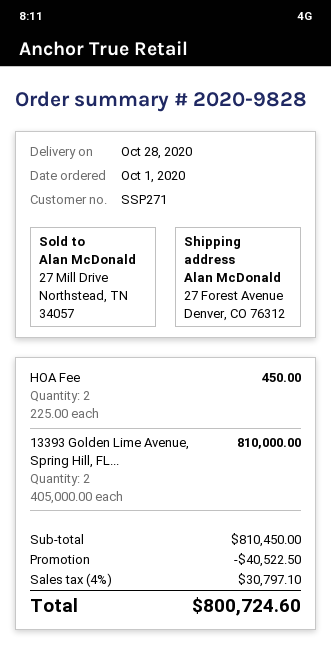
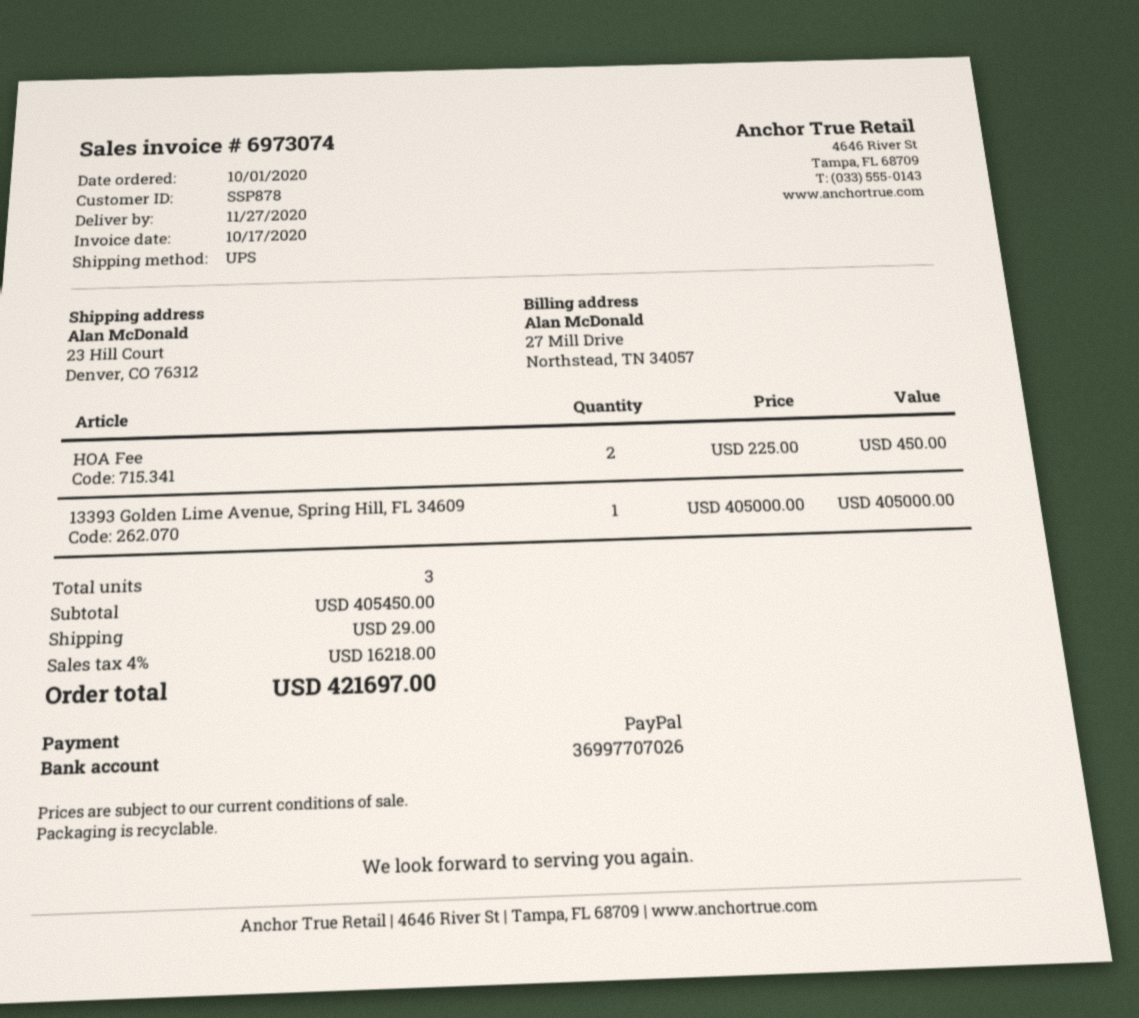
delivery date: 2020-10-28 -> 2020-11-27
customer number: SSP271 -> SSP878
ship to: 27 Forest Avenue, Denver, CO 76312 -> 23 Hill Court, Denver, CO 76312
13393 Golden Lime Avenue, Spring Hill, FL...: 2 x 405000.00 = 810000.00 -> 1 x 405000.00 = 405000.00
subtotal: 810450.00 -> 405450.00
discount: 40522.50 -> none
shipping: none -> 29.00
tax: 4% = 30797.10 -> 4% = 16218.00
total: 800724.60 -> 421697.00

